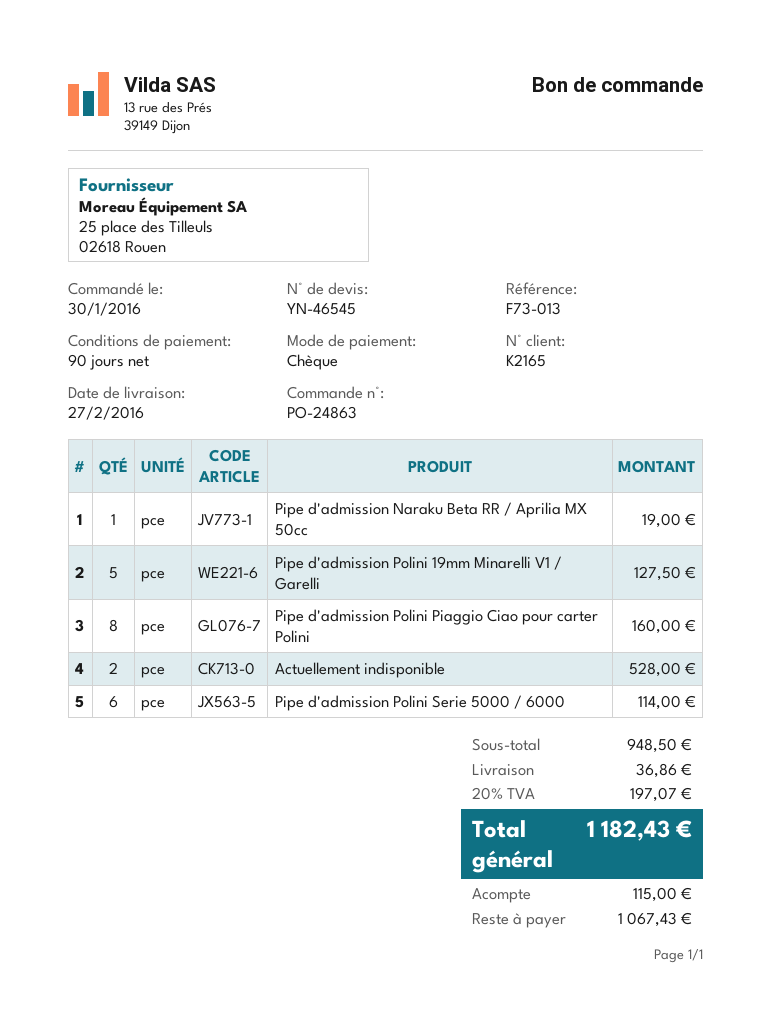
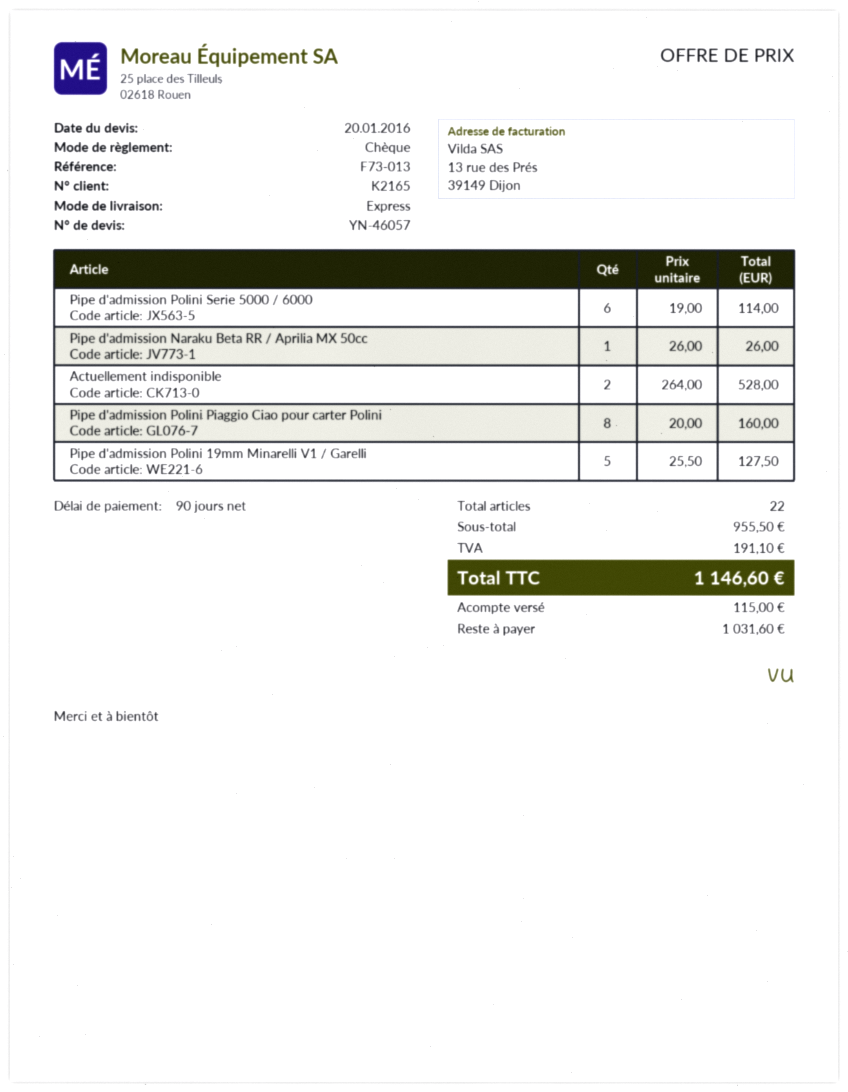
quote number: YN-46545 -> YN-46057
Pipe d'admission Naraku Beta RR / Aprilia MX 50cc: 1 for 19.00 -> 1 for 26.00
subtotal: 948.50 -> 955.50
shipping: 36.86 -> none
tax: 197.07 -> 191.10
total: 1182.43 -> 1146.60
balance: 1067.43 -> 1031.60

